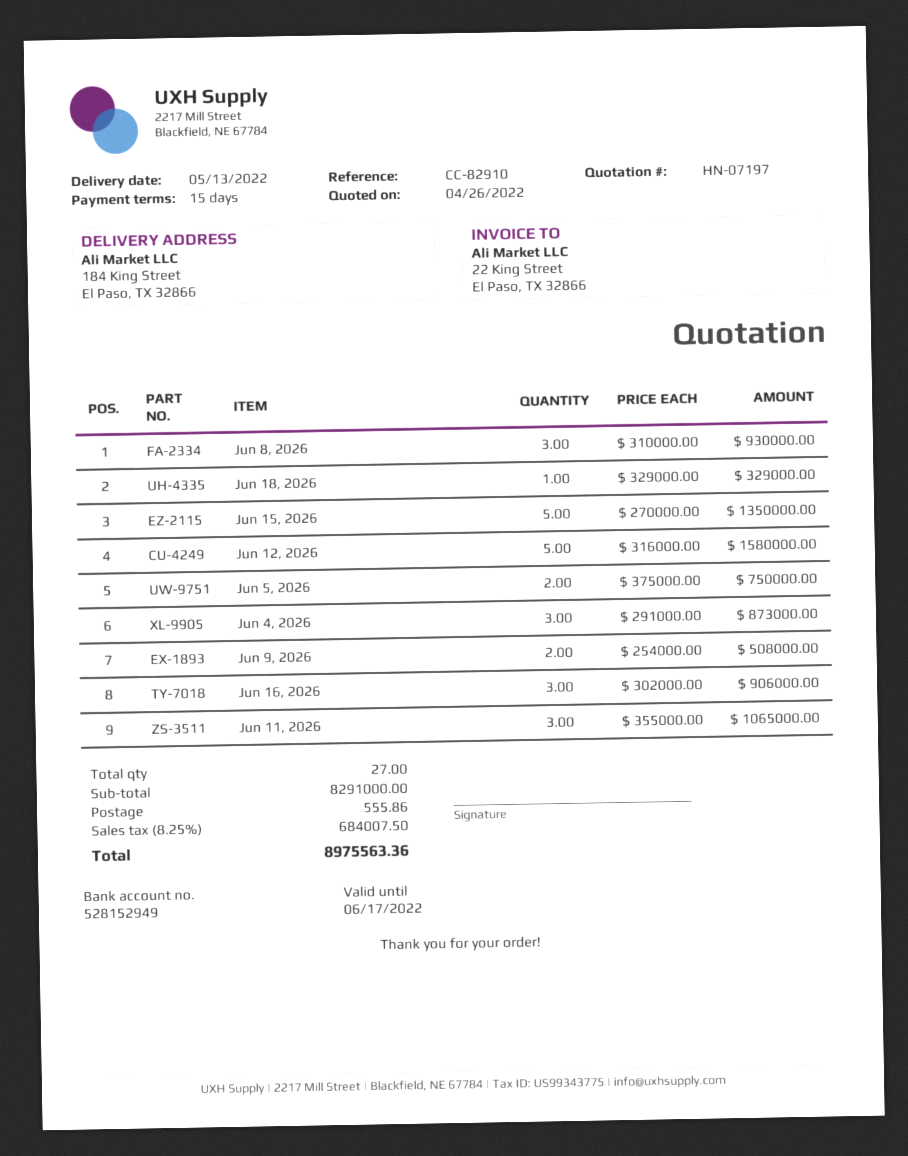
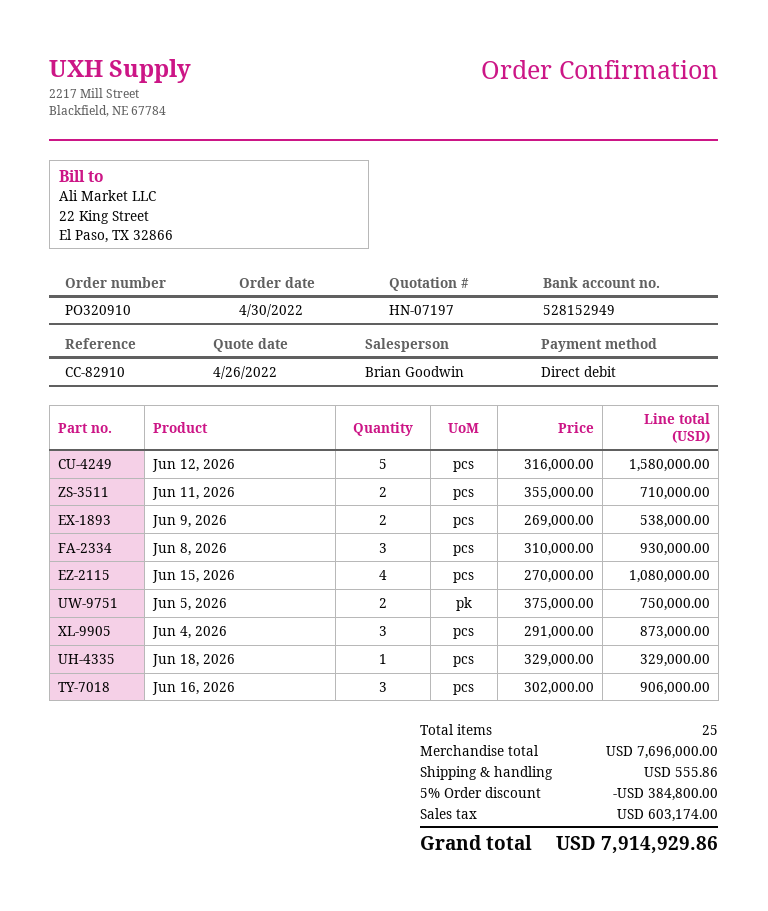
Jun 15, 2026: 5 x 270000.00 = 1350000.00 -> 4 x 270000.00 = 1080000.00
Jun 9, 2026: 2 x 254000.00 = 508000.00 -> 2 x 269000.00 = 538000.00
Jun 11, 2026: 3 x 355000.00 = 1065000.00 -> 2 x 355000.00 = 710000.00
total quantity: 27 -> 25
subtotal: 8291000.00 -> 7696000.00
discount: none -> 5% = 384800.00
tax: 684007.50 -> 603174.00
total: 8975563.36 -> 7914929.86

